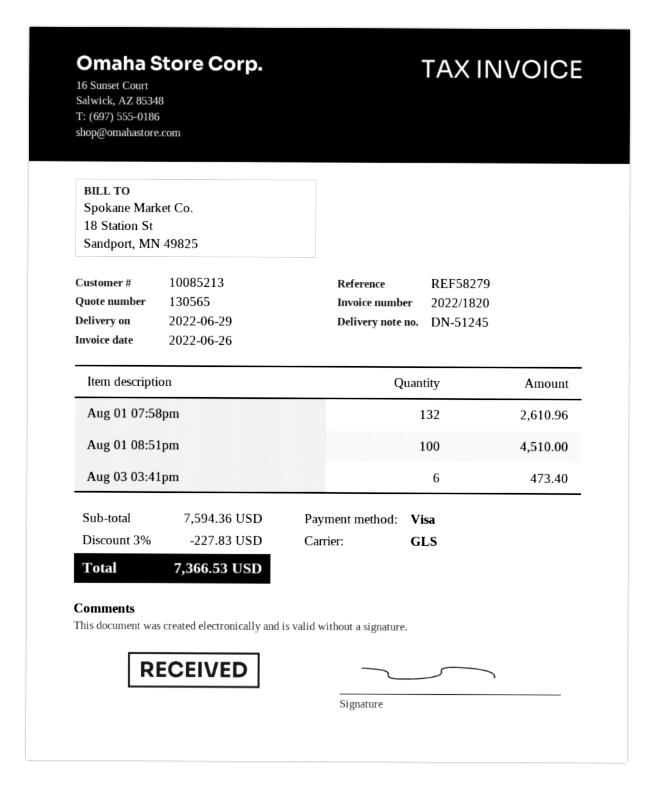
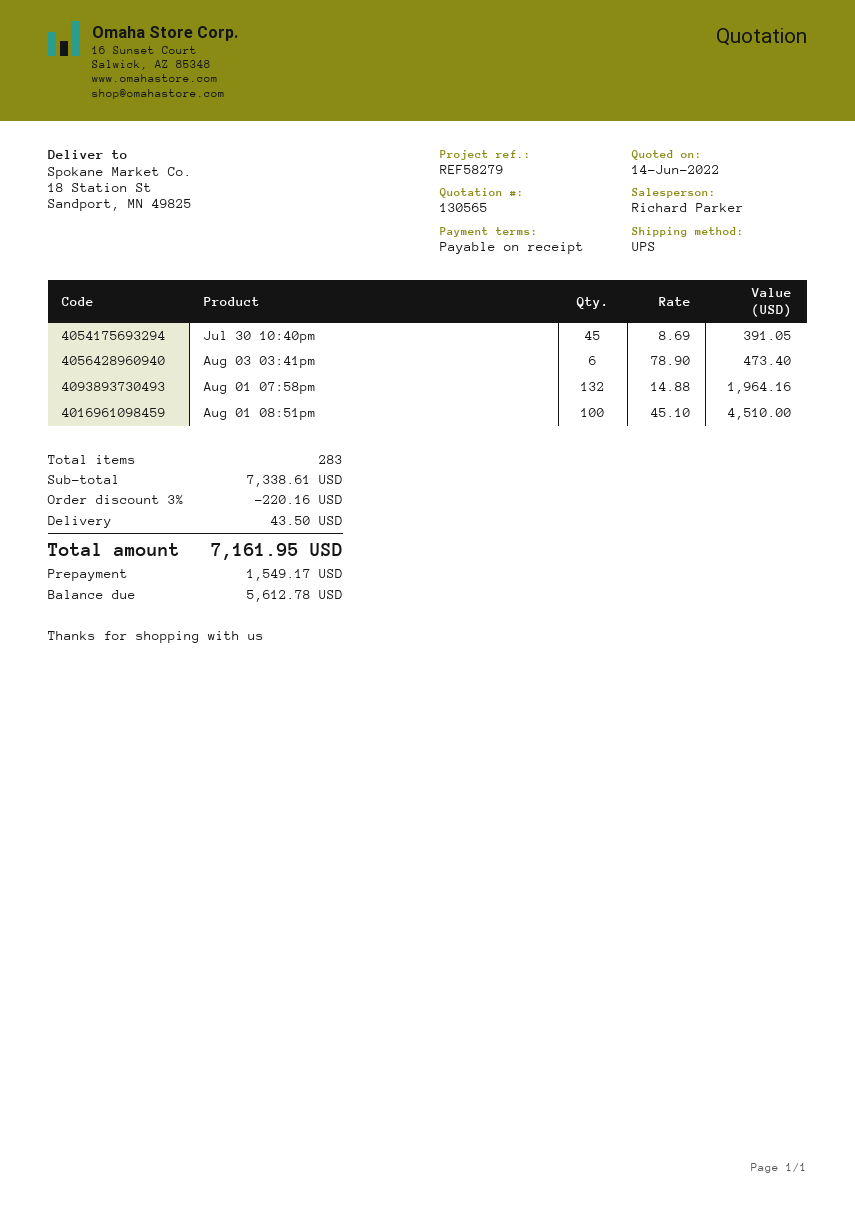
shipping method: GLS -> UPS
Aug 01 07:58pm: 132 for 2610.96 -> 132 for 1964.16
Jul 30 10:40pm: none -> 45 for 391.05
subtotal: 7594.36 -> 7338.61
discount: 3% = 227.83 -> 3% = 220.16
shipping: none -> 43.50
total: 7366.53 -> 7161.95

